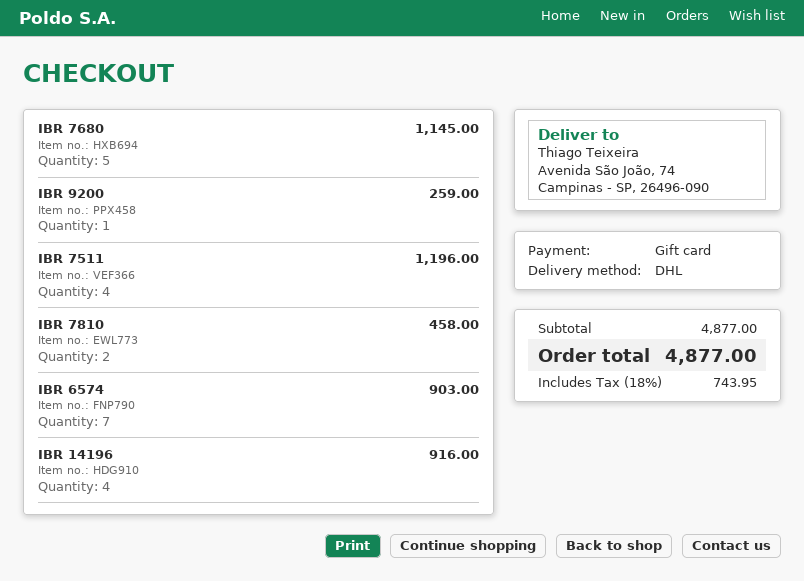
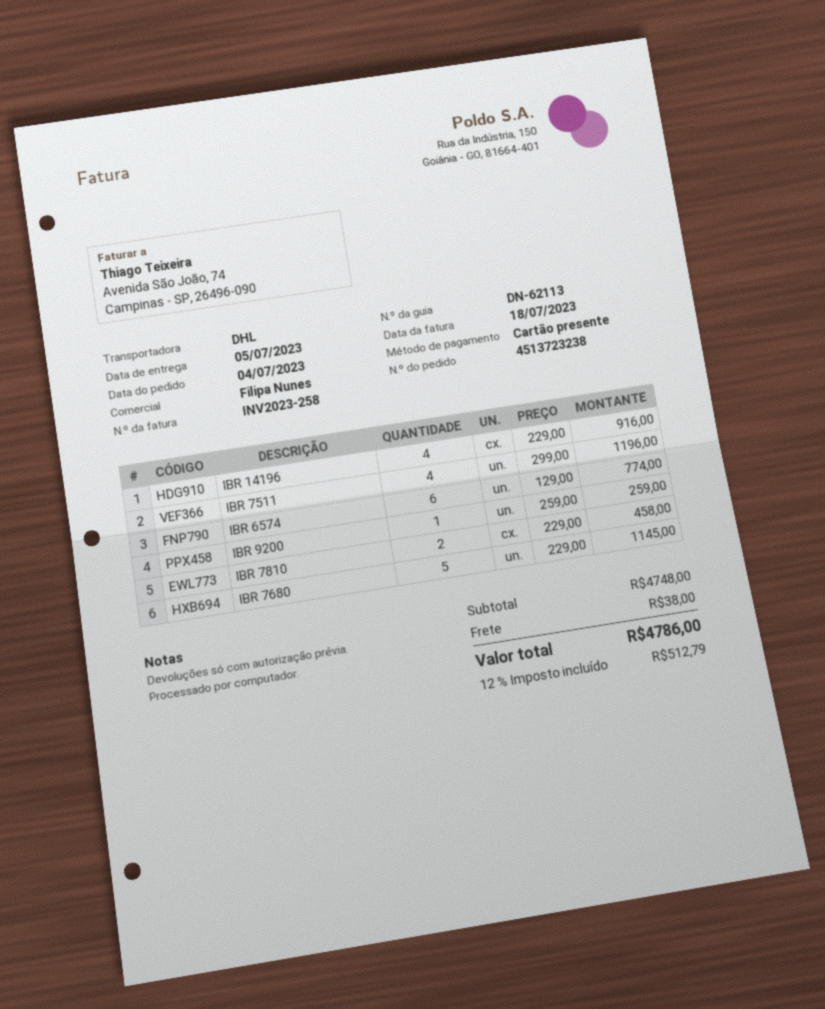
IBR 6574: 7 for 903.00 -> 6 for 774.00
subtotal: 4877.00 -> 4748.00
shipping: none -> 38.00
tax: 18% = 743.95 -> 12% = 512.79
total: 4877.00 -> 4786.00

